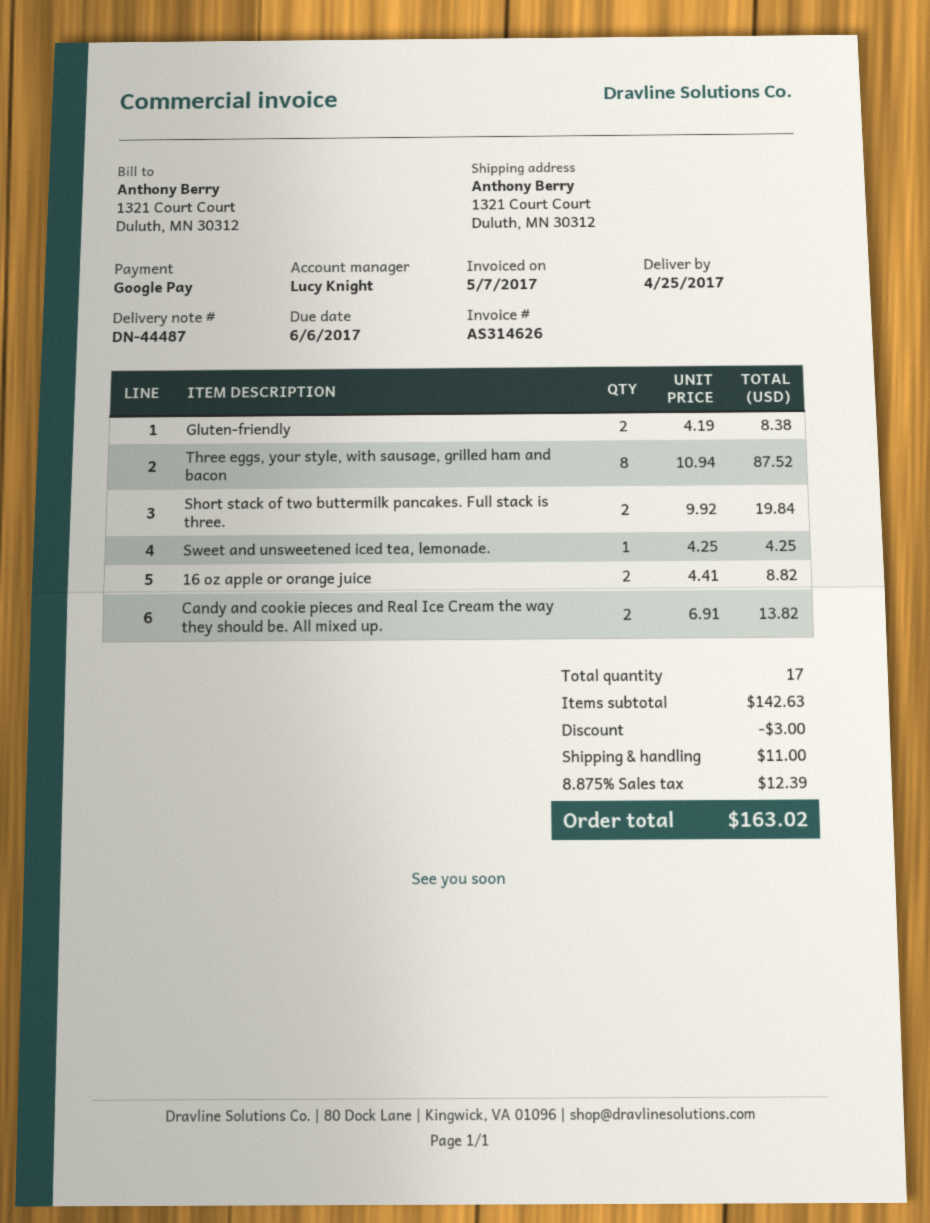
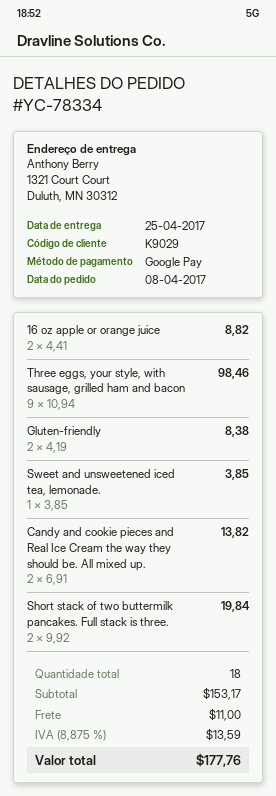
Three eggs, your style, with sausage, grilled ham and bacon: 8 x 10.94 = 87.52 -> 9 x 10.94 = 98.46
Sweet and unsweetened iced tea, lemonade.: 1 x 4.25 = 4.25 -> 1 x 3.85 = 3.85
total quantity: 17 -> 18
subtotal: 142.63 -> 153.17
discount: 3.00 -> none
tax: 8.875% = 12.39 -> 8.875% = 13.59
total: 163.02 -> 177.76

